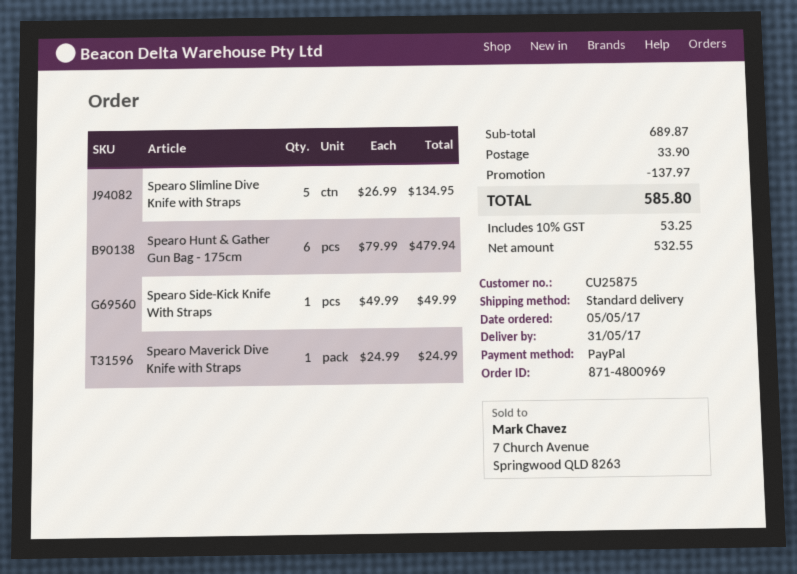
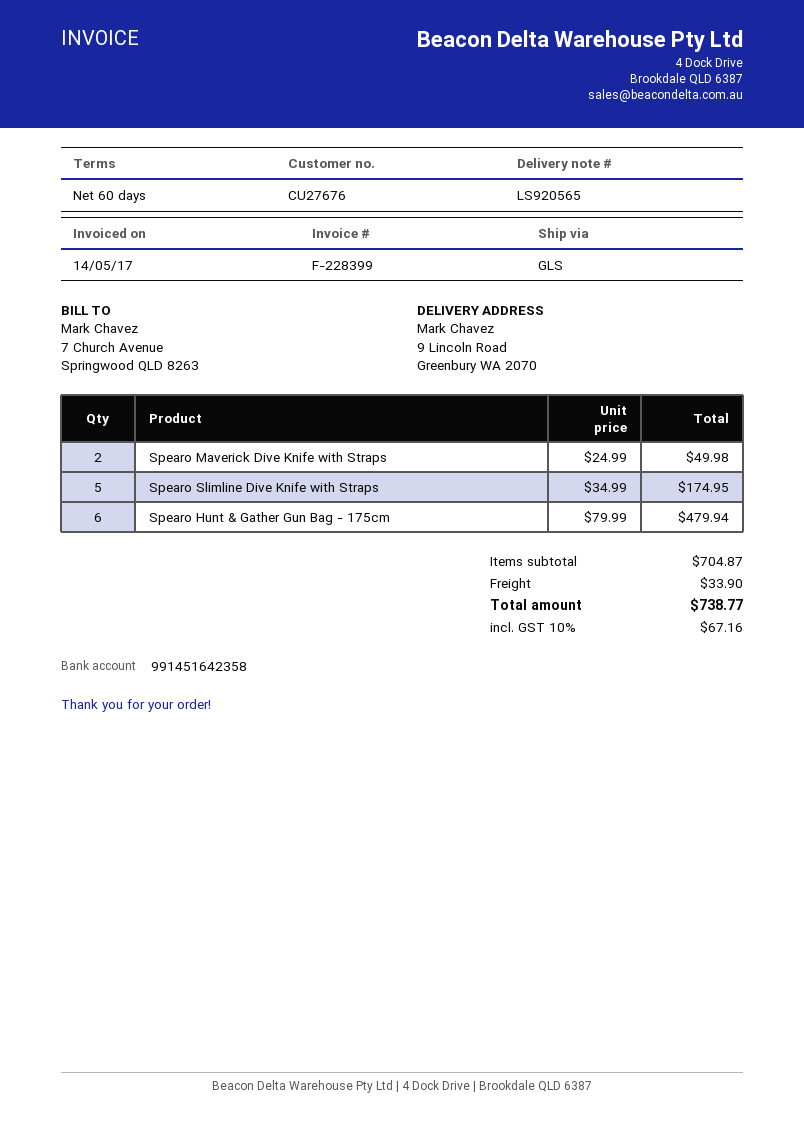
customer number: CU25875 -> CU27676
shipping method: standard -> GLS
Spearo Slimline Dive Knife with Straps: 5 x 26.99 = 134.95 -> 5 x 34.99 = 174.95
Spearo Side-Kick Knife With Straps: 1 x 49.99 = 49.99 -> none
Spearo Maverick Dive Knife with Straps: 1 x 24.99 = 24.99 -> 2 x 24.99 = 49.98
subtotal: 689.87 -> 704.87
discount: 137.97 -> none
tax: 10% = 53.25 -> 10% = 67.16
total: 585.80 -> 738.77

